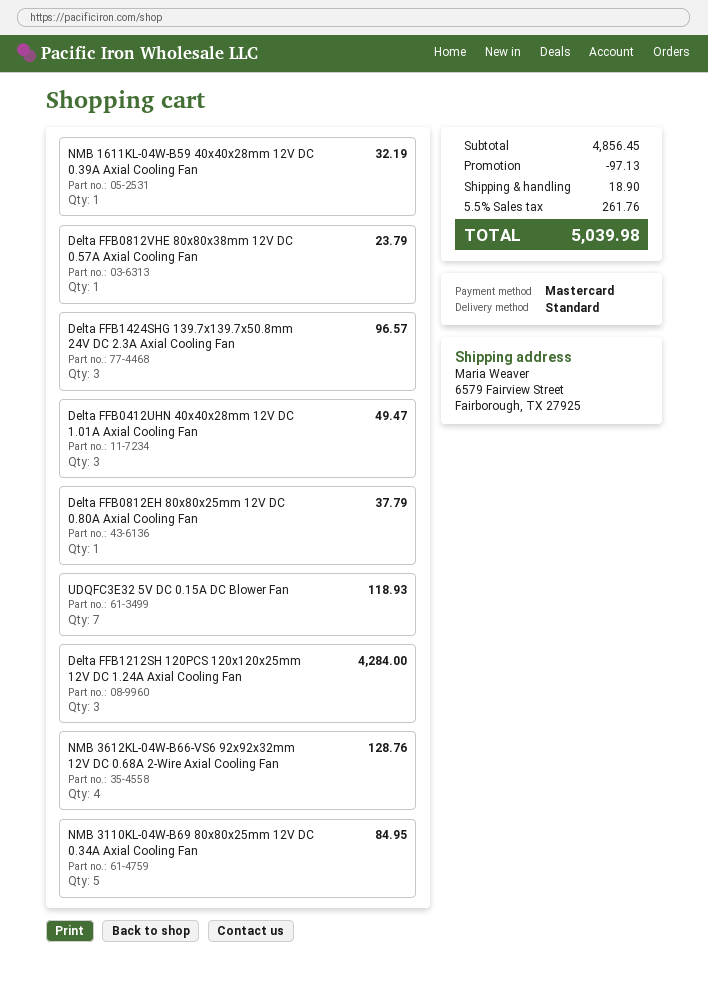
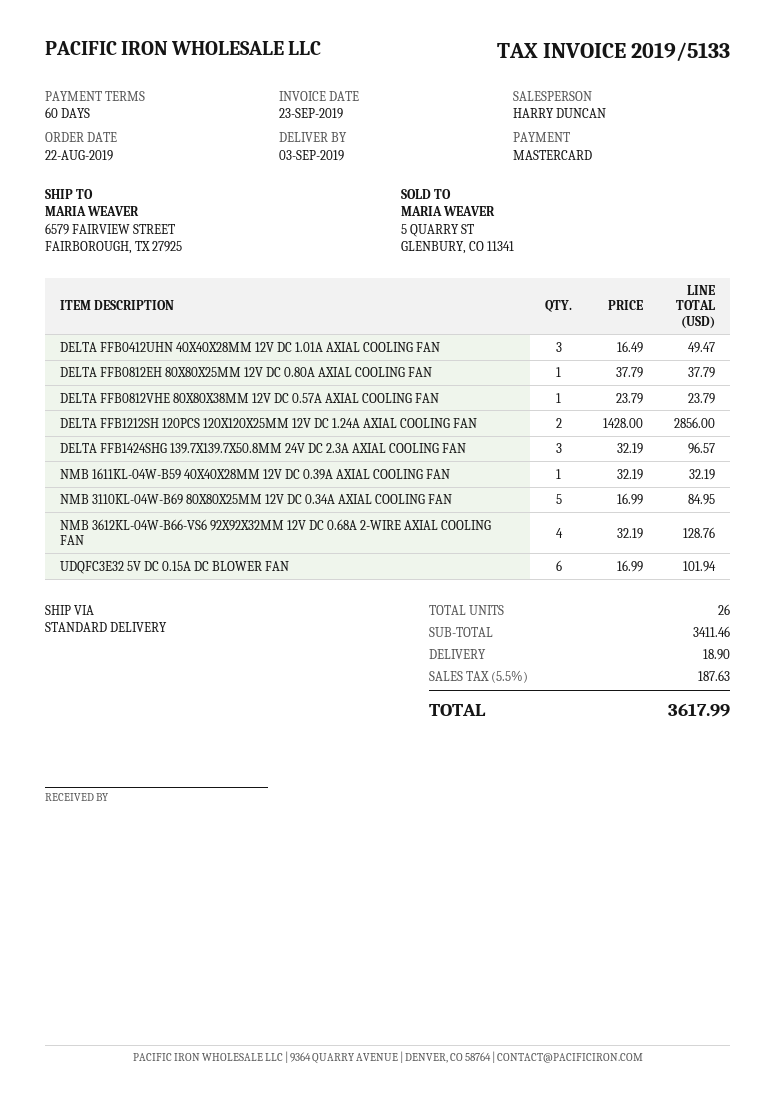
UDQFC3E32 5V DC 0.15A DC Blower Fan: 7 for 118.93 -> 6 for 101.94
Delta FFB1212SH 120PCS 120x120x25mm 12V DC 1.24A Axial Cooling Fan: 3 for 4284.00 -> 2 for 2856.00
subtotal: 4856.45 -> 3411.46
discount: 97.13 -> none
tax: 5.5% = 261.76 -> 5.5% = 187.63
total: 5039.98 -> 3617.99

